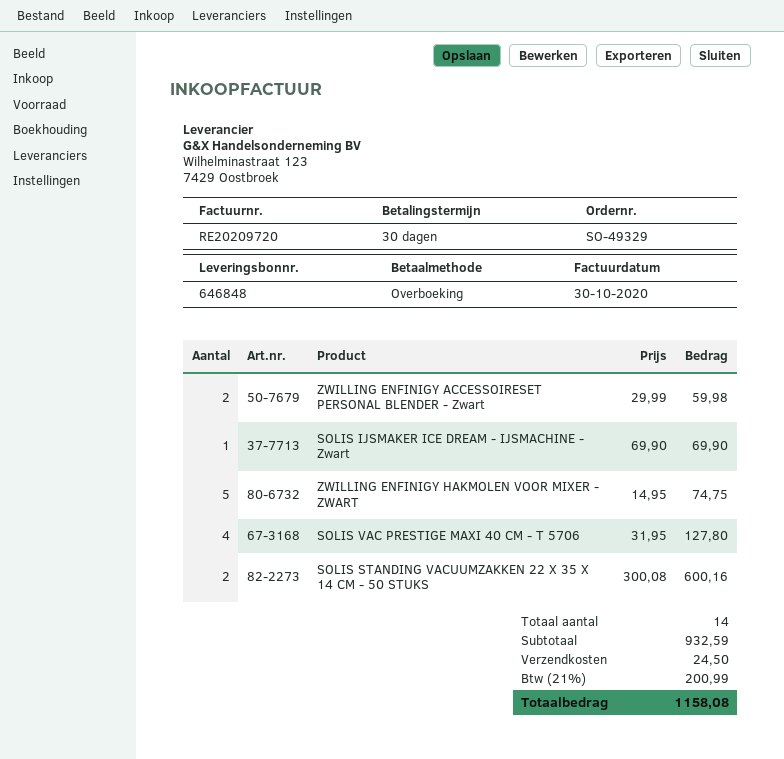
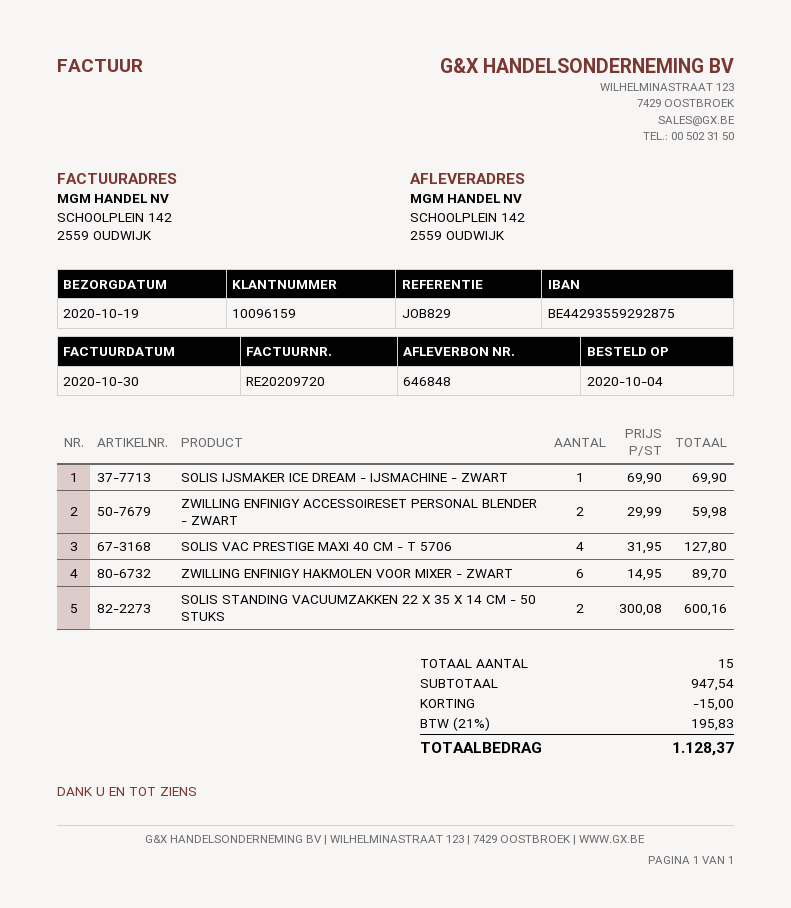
ZWILLING ENFINIGY HAKMOLEN VOOR MIXER - ZWART: 5 x 14.95 = 74.75 -> 6 x 14.95 = 89.70
total quantity: 14 -> 15
subtotal: 932.59 -> 947.54
discount: none -> 15.00
shipping: 24.50 -> none
tax: 21% = 200.99 -> 21% = 195.83
total: 1158.08 -> 1128.37

